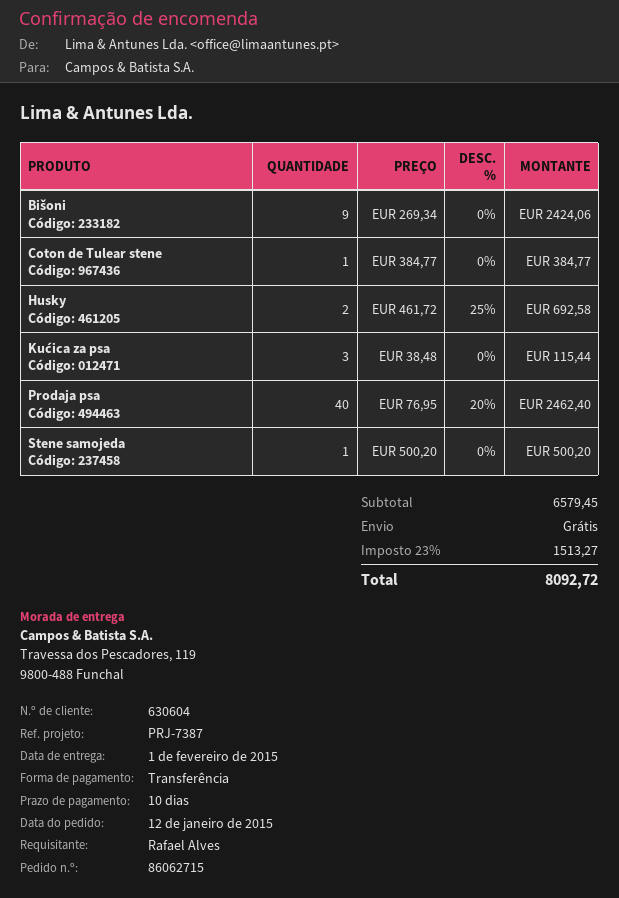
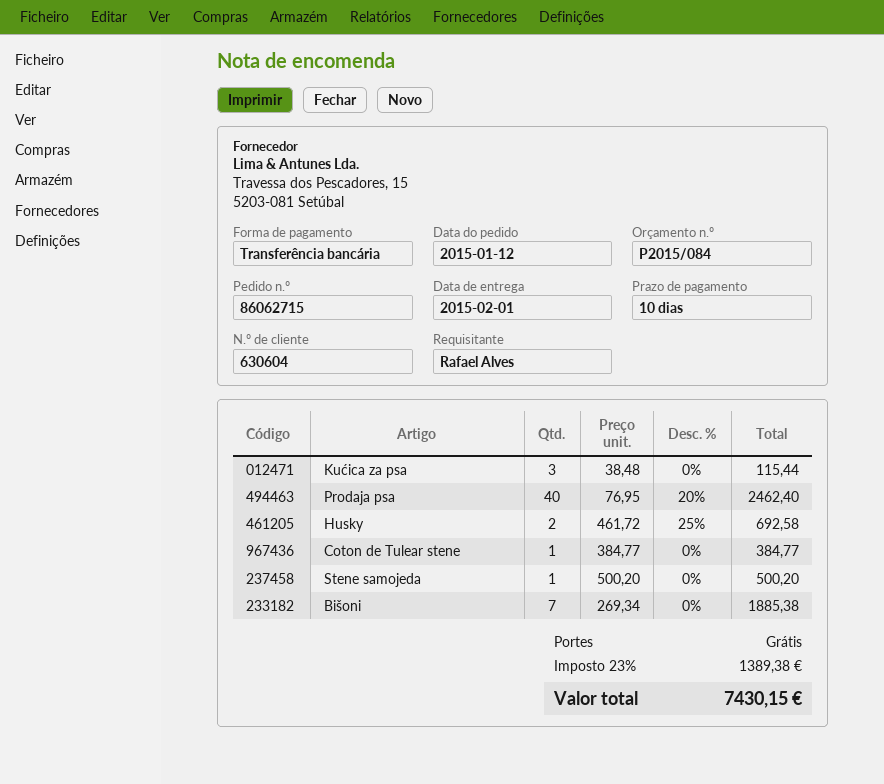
Bišoni: 9 x 269.34 = 2424.06 -> 7 x 269.34 = 1885.38
tax: 23% = 1513.27 -> 23% = 1389.38
total: 8092.72 -> 7430.15

